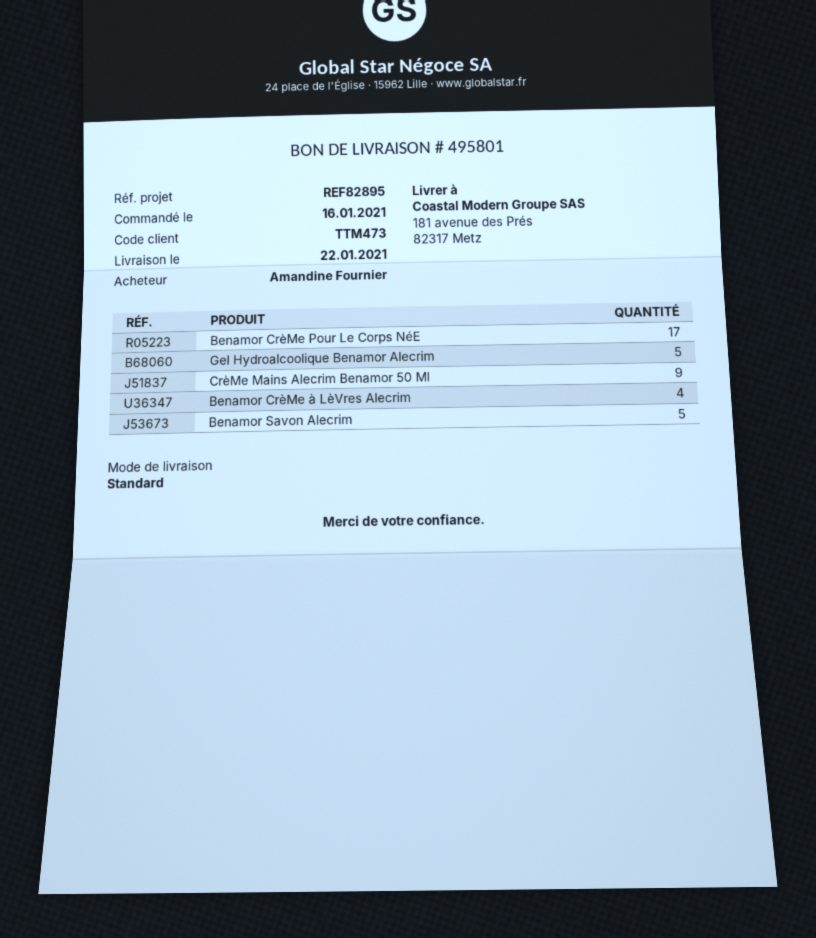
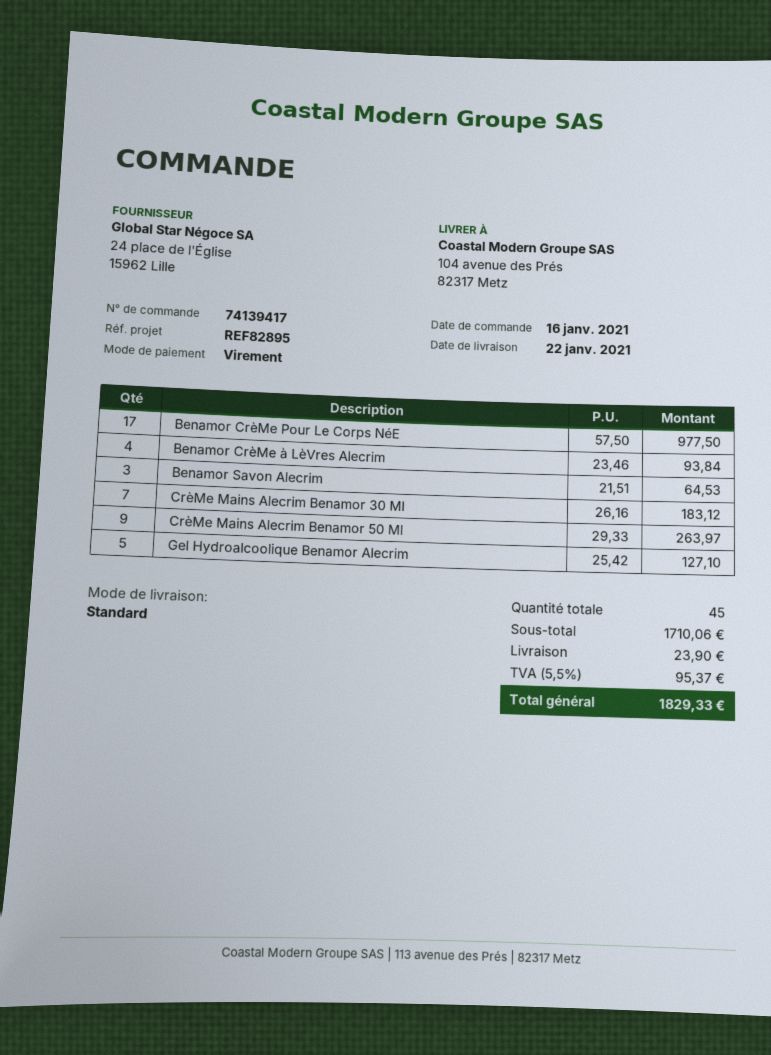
ship to: 181 avenue des Prés, 82317 Metz -> 104 avenue des Prés, 82317 Metz
Benamor Savon Alecrim: 5 -> 3
CrèMe Mains Alecrim Benamor 30 Ml: none -> 7

